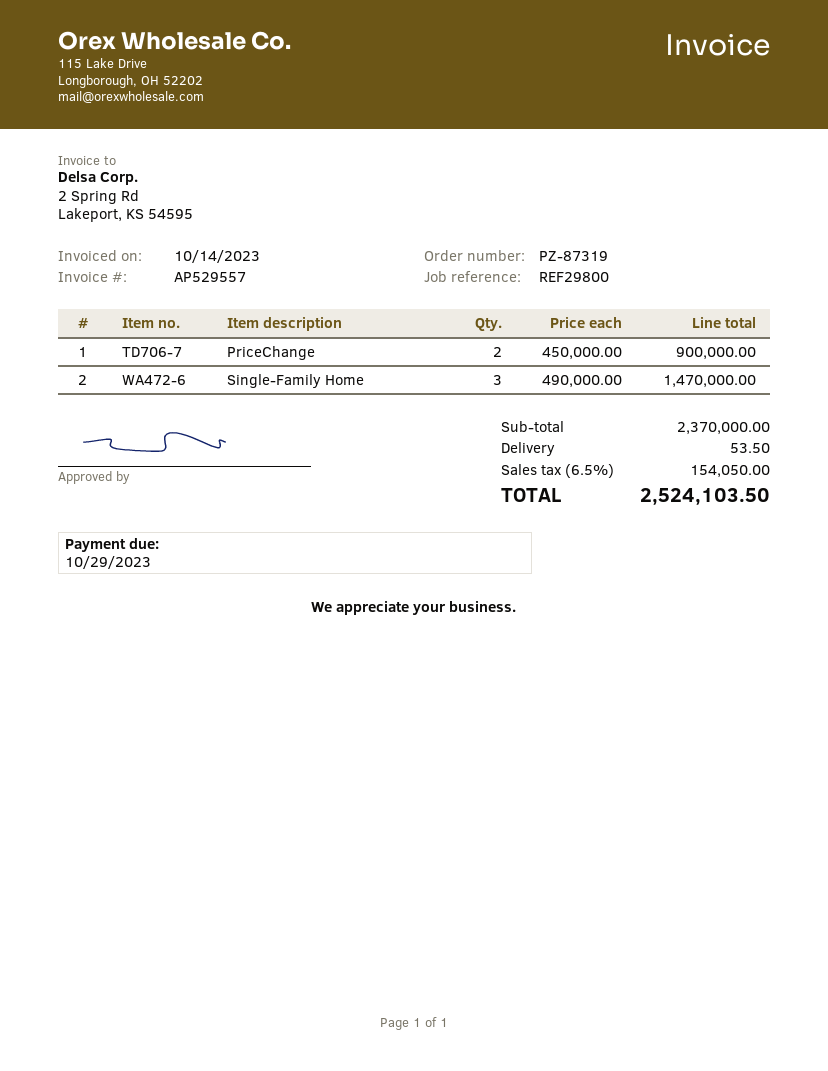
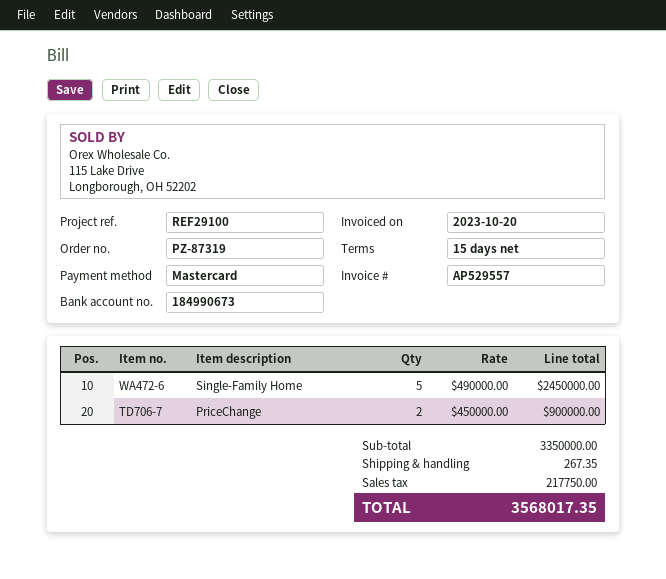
invoice date: 2023-10-14 -> 2023-10-20
reference: REF29800 -> REF29100
Single-Family Home: 3 x 490000.00 = 1470000.00 -> 5 x 490000.00 = 2450000.00
subtotal: 2370000.00 -> 3350000.00
shipping: 53.50 -> 267.35
tax: 154050.00 -> 217750.00
total: 2524103.50 -> 3568017.35

